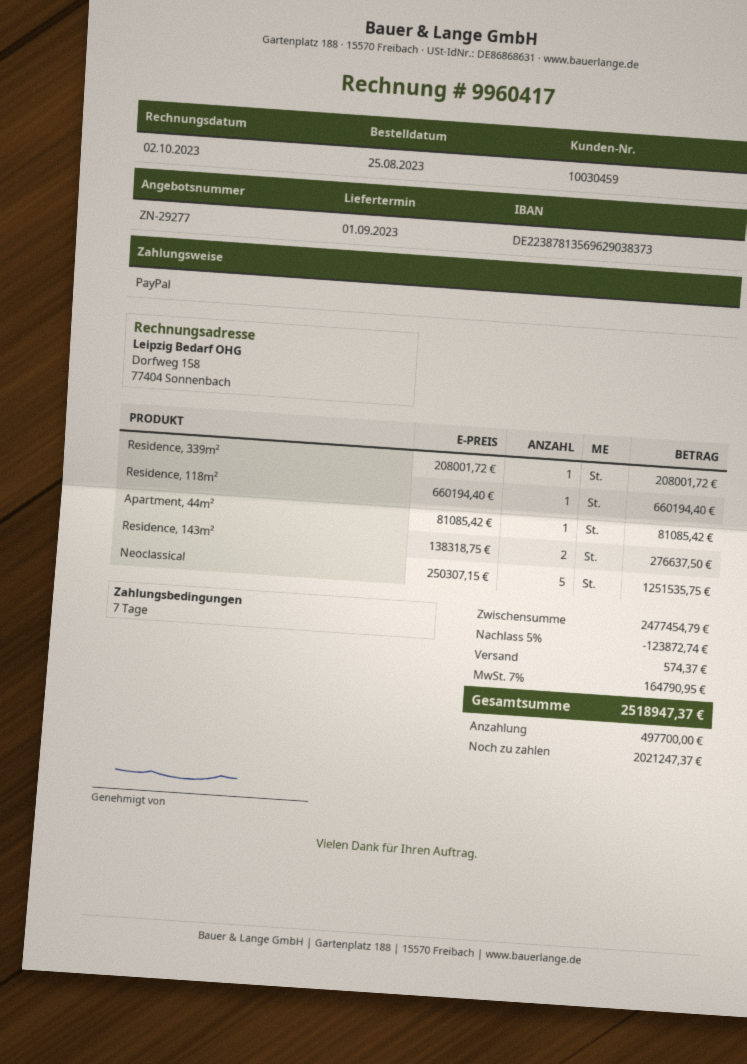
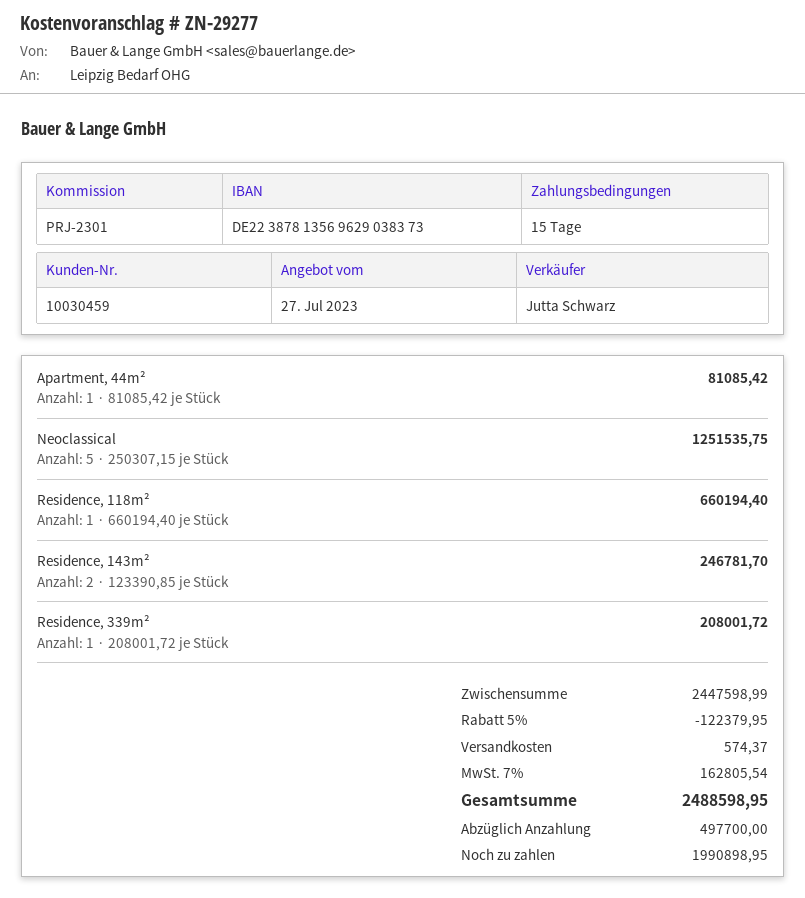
payment terms: 7 days -> 15 days
Residence, 143m²: 2 x 138318.75 = 276637.50 -> 2 x 123390.85 = 246781.70
subtotal: 2477454.79 -> 2447598.99
discount: 5% = 123872.74 -> 5% = 122379.95
tax: 7% = 164790.95 -> 7% = 162805.54
total: 2518947.37 -> 2488598.95
balance: 2021247.37 -> 1990898.95

